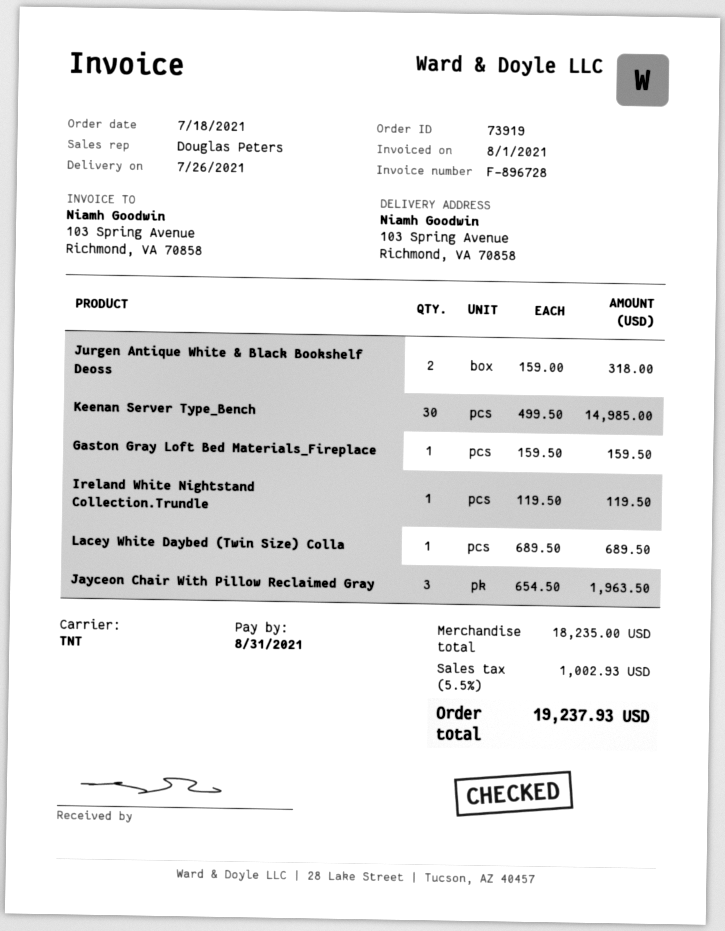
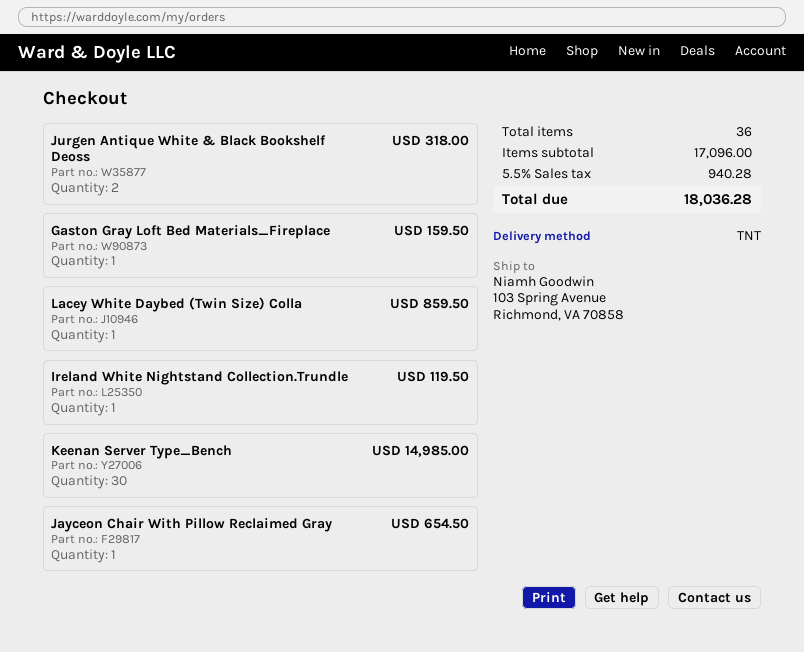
Lacey White Daybed (Twin Size) Colla: 1 for 689.50 -> 1 for 859.50
Jayceon Chair With Pillow Reclaimed Gray: 3 for 1963.50 -> 1 for 654.50
subtotal: 18235.00 -> 17096.00
tax: 5.5% = 1002.93 -> 5.5% = 940.28
total: 19237.93 -> 18036.28

